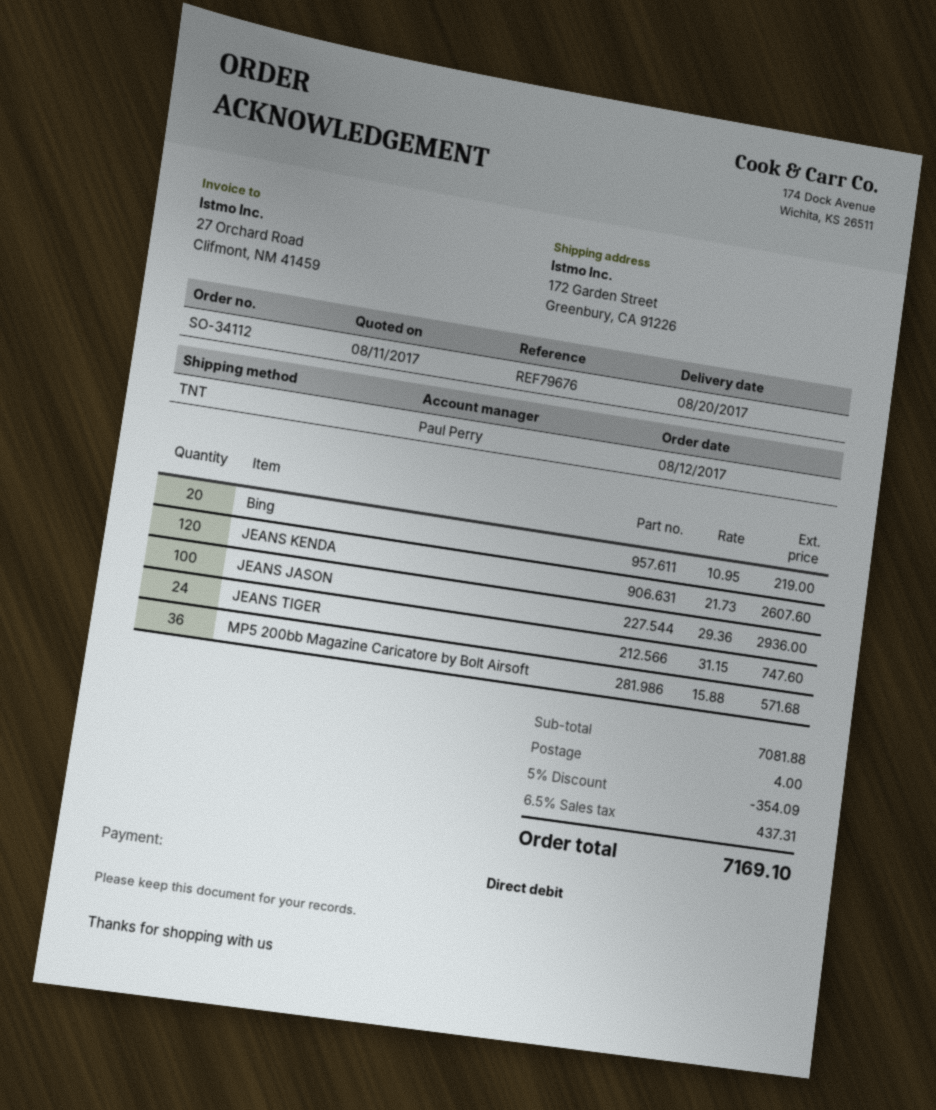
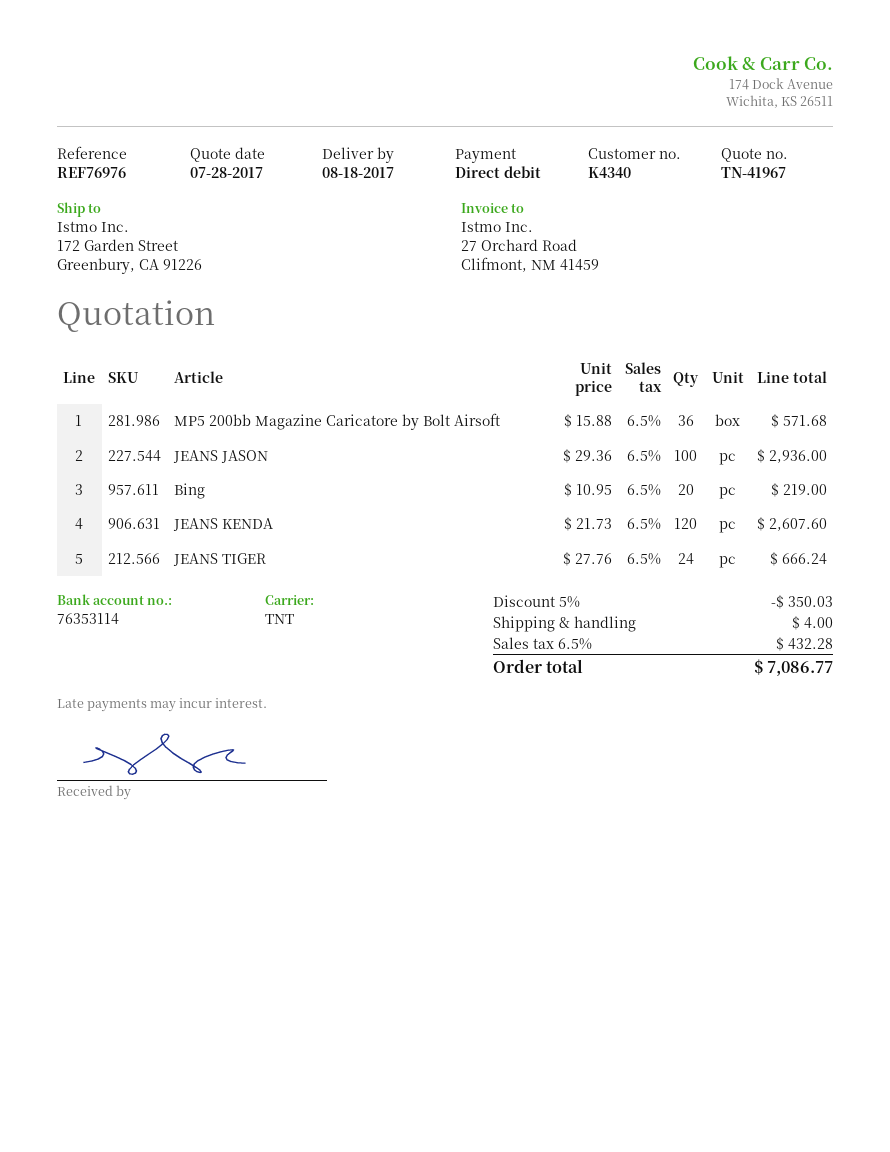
quote date: 2017-08-11 -> 2017-07-28
delivery date: 2017-08-20 -> 2017-08-18
reference: REF79676 -> REF76976
JEANS TIGER: 24 x 31.15 = 747.60 -> 24 x 27.76 = 666.24
discount: 5% = 354.09 -> 5% = 350.03
tax: 6.5% = 437.31 -> 6.5% = 432.28
total: 7169.10 -> 7086.77

